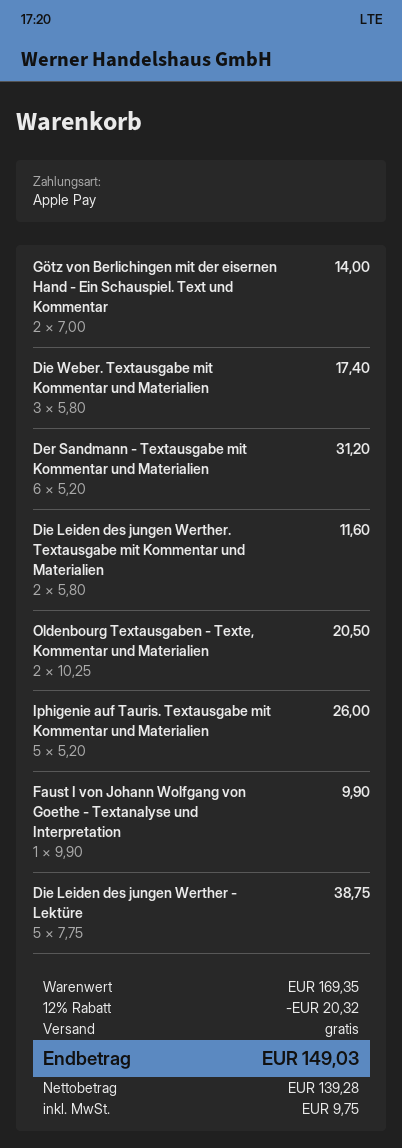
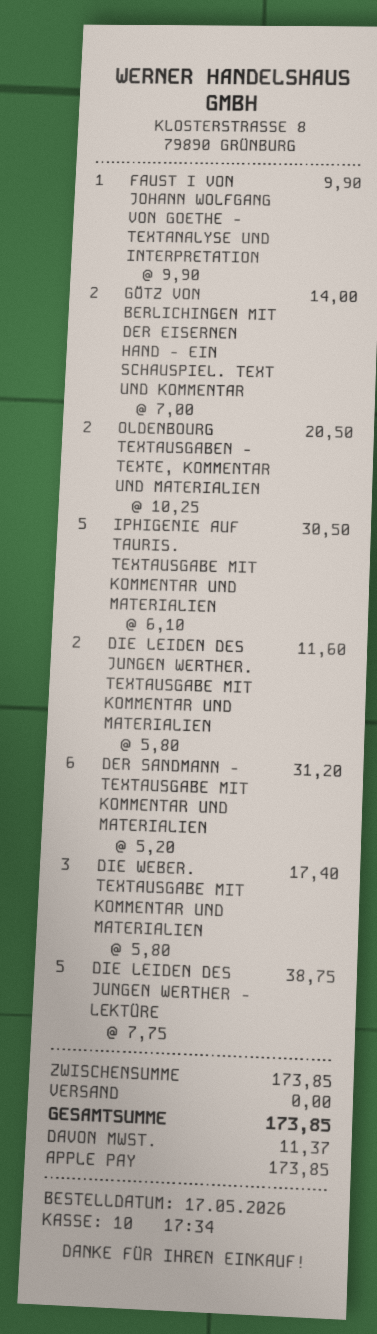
Iphigenie auf Tauris. Textausgabe mit Kommentar und Materialien: 5 x 5.20 = 26.00 -> 5 x 6.10 = 30.50
subtotal: 169.35 -> 173.85
discount: 12% = 20.32 -> none
tax: 9.75 -> 11.37
total: 149.03 -> 173.85

